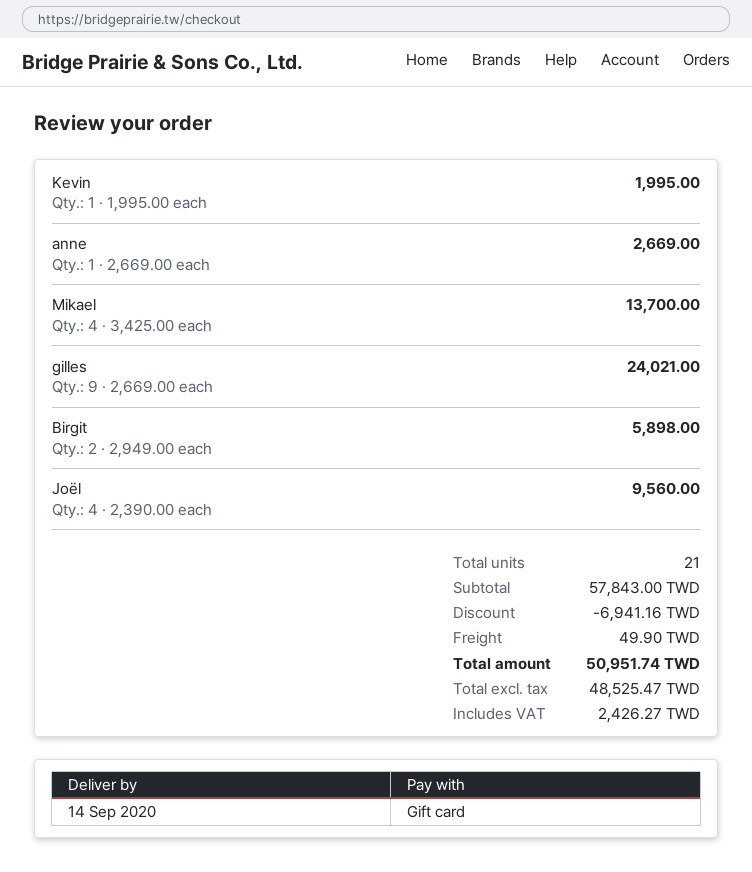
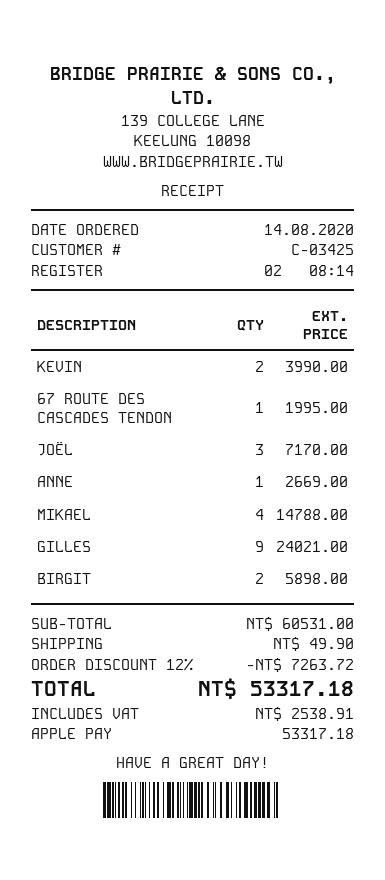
payment method: gift card -> Apple Pay
Kevin: 1 for 1995.00 -> 2 for 3990.00
Mikael: 4 for 13700.00 -> 4 for 14788.00
Joël: 4 for 9560.00 -> 3 for 7170.00
67 ROUTE DES CASCADES TENDON: none -> 1 for 1995.00
subtotal: 57843.00 -> 60531.00
discount: 6941.16 -> 7263.72
tax: 2426.27 -> 2538.91
total: 50951.74 -> 53317.18

